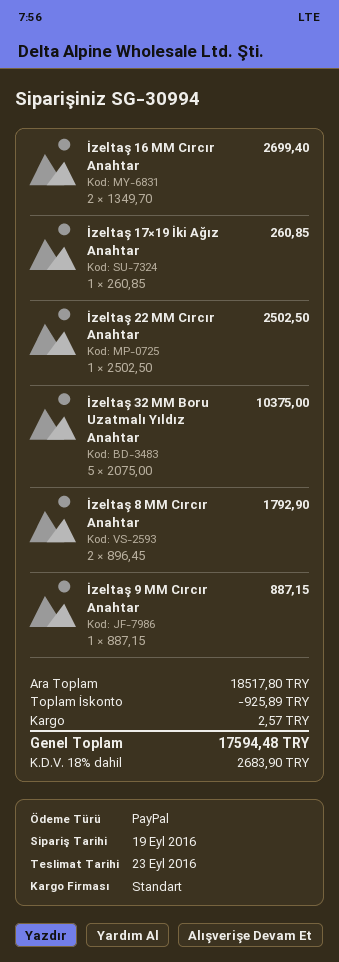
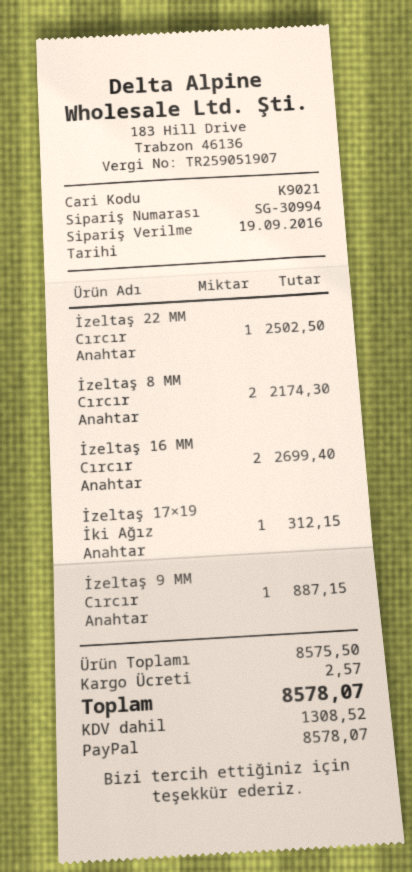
İzeltaş 17×19 İki Ağız Anahtar: 1 for 260.85 -> 1 for 312.15
İzeltaş 32 MM Boru Uzatmalı Yıldız Anahtar: 5 for 10375.00 -> none
İzeltaş 8 MM Cırcır Anahtar: 2 for 1792.90 -> 2 for 2174.30
subtotal: 18517.80 -> 8575.50
discount: 925.89 -> none
tax: 2683.90 -> 1308.52
total: 17594.48 -> 8578.07

